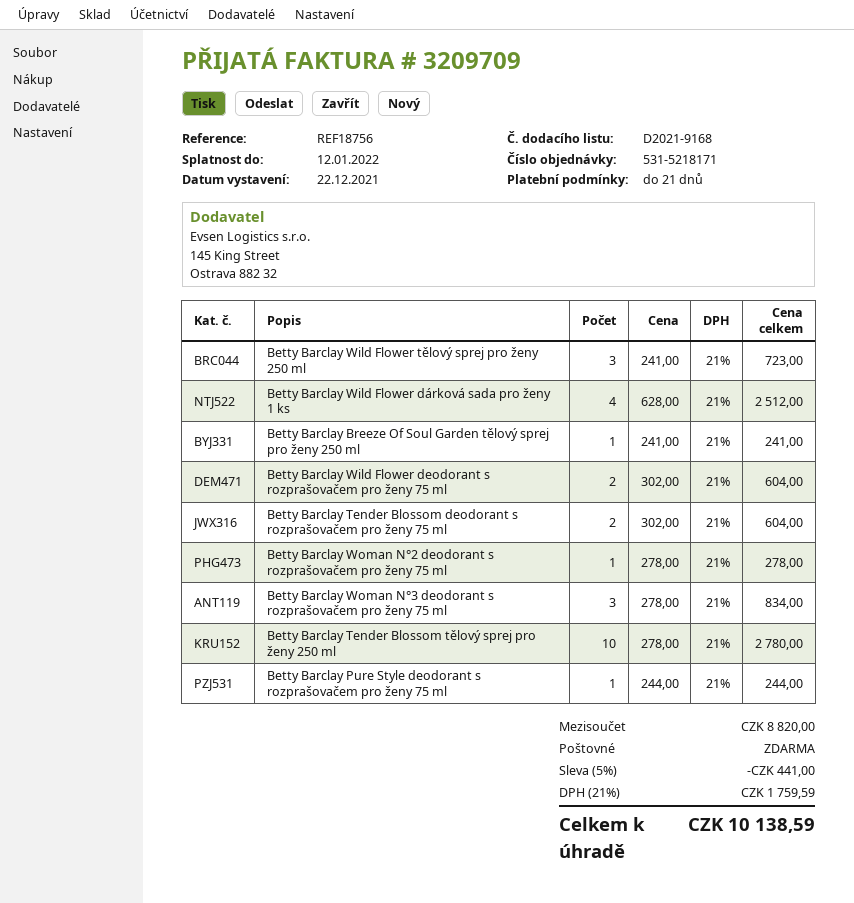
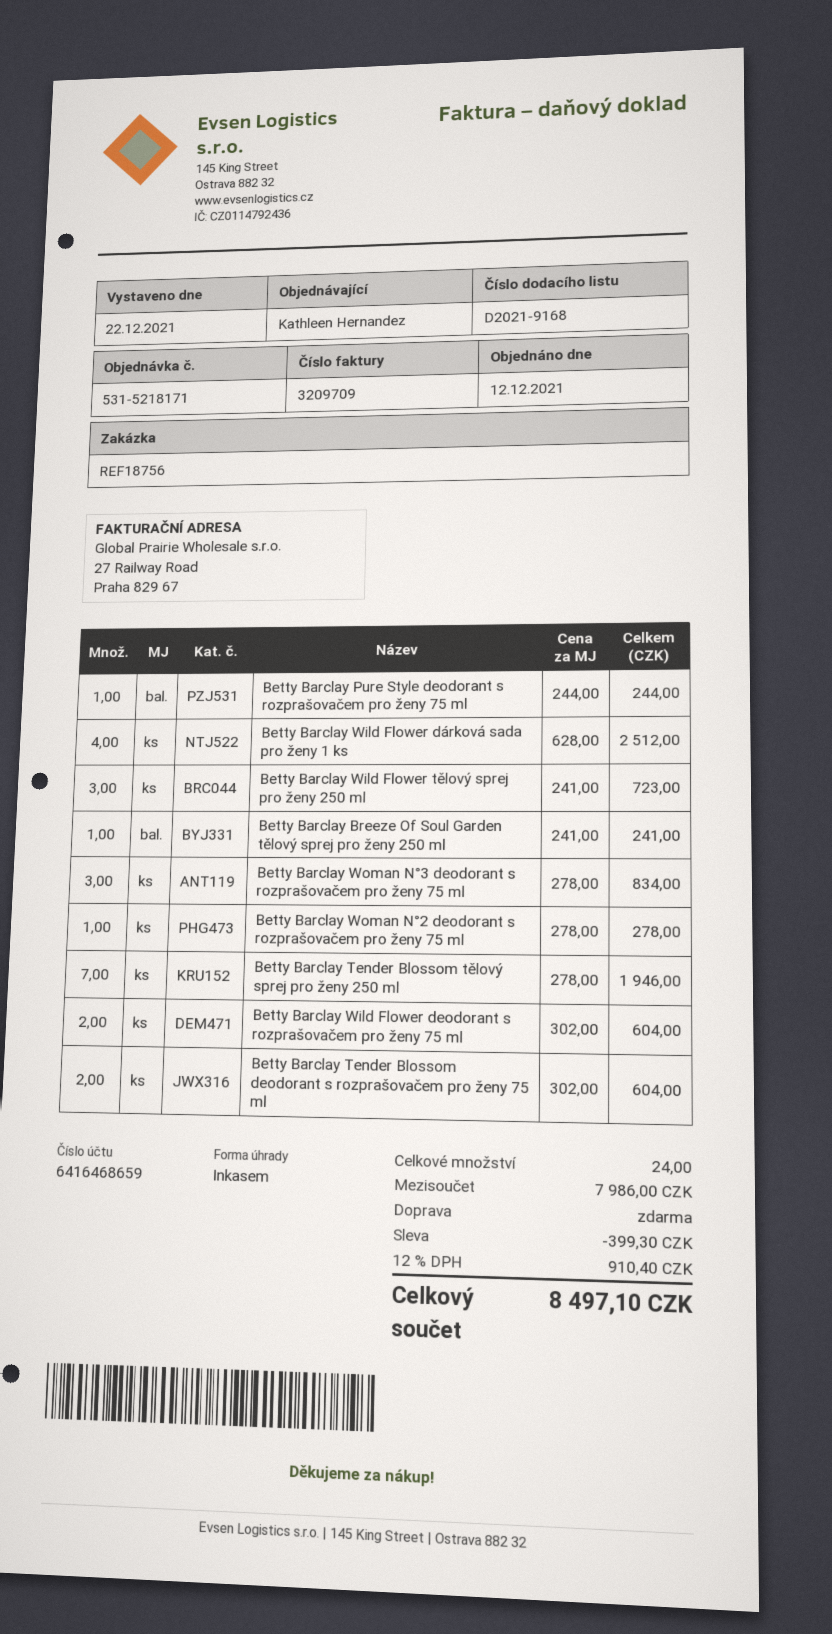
Betty Barclay Tender Blossom tělový sprej pro ženy 250 ml: 10 x 278.00 = 2780.00 -> 7 x 278.00 = 1946.00
subtotal: 8820.00 -> 7986.00
discount: 441.00 -> 399.30
tax: 21% = 1759.59 -> 12% = 910.40
total: 10138.59 -> 8497.10

